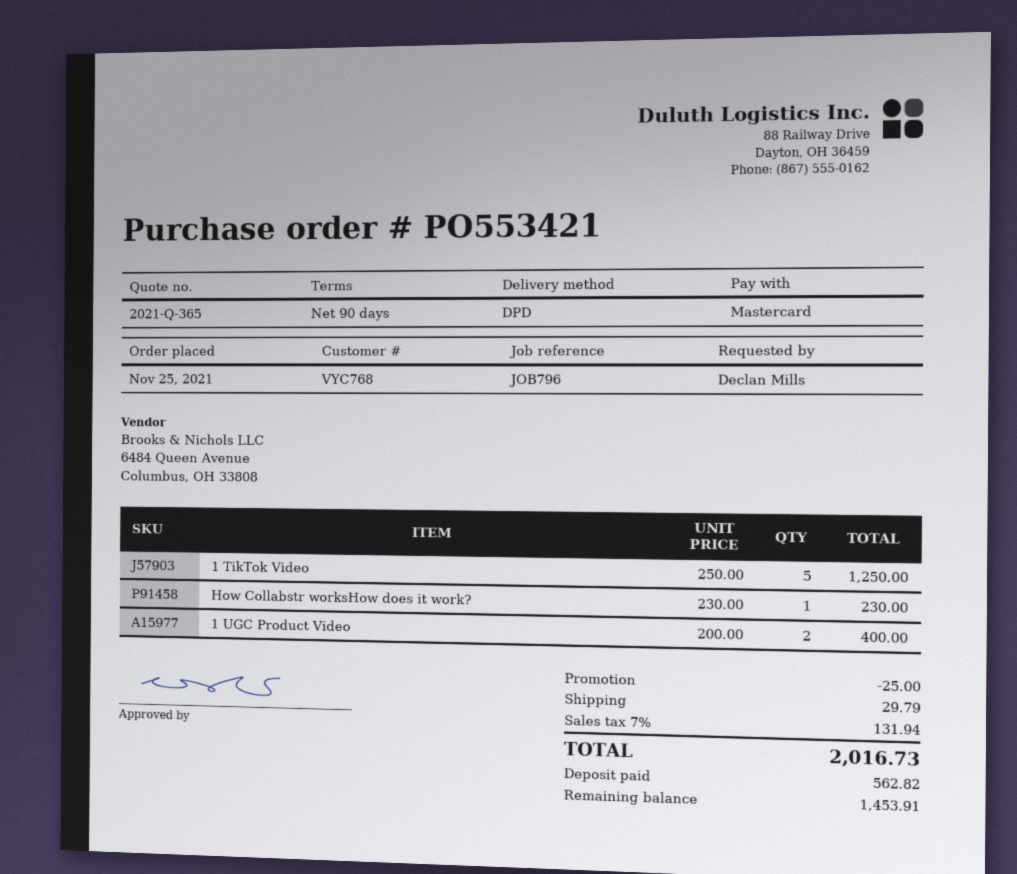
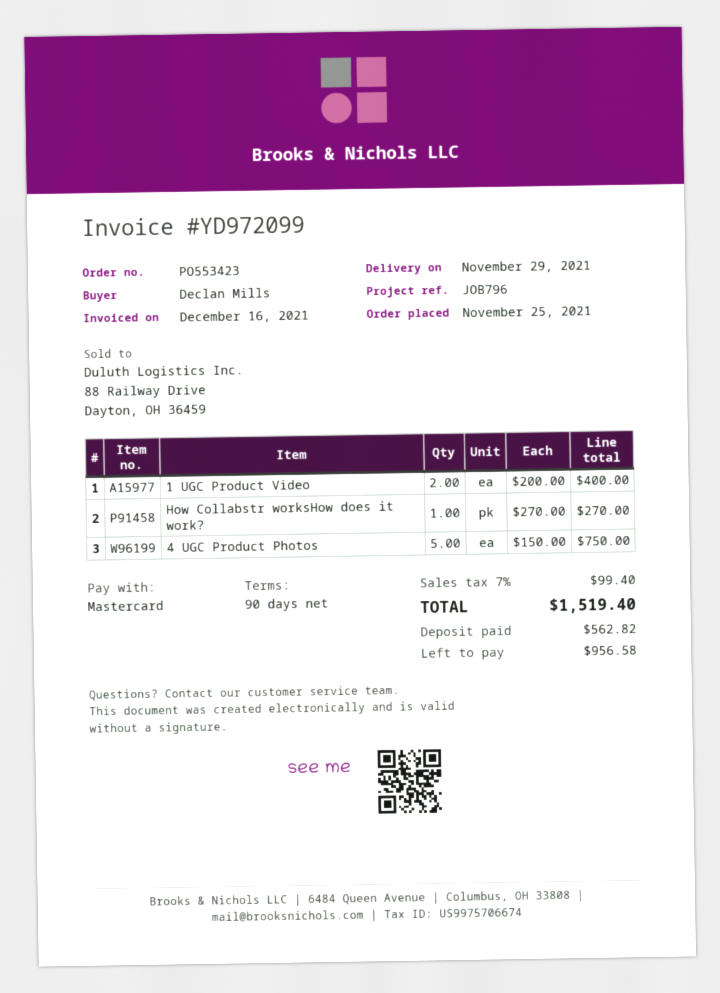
order number: PO553421 -> PO553423
1 TikTok Video: 5 x 250.00 = 1250.00 -> none
How Collabstr worksHow does it work?: 1 x 230.00 = 230.00 -> 1 x 270.00 = 270.00
4 UGC Product Photos: none -> 5 x 150.00 = 750.00
discount: 25.00 -> none
shipping: 29.79 -> none
tax: 7% = 131.94 -> 7% = 99.40
total: 2016.73 -> 1519.40
balance: 1453.91 -> 956.58

